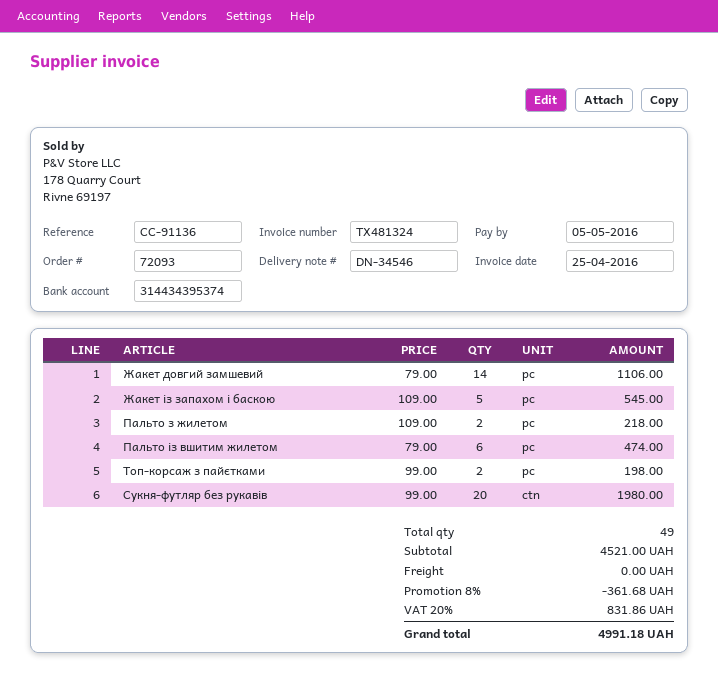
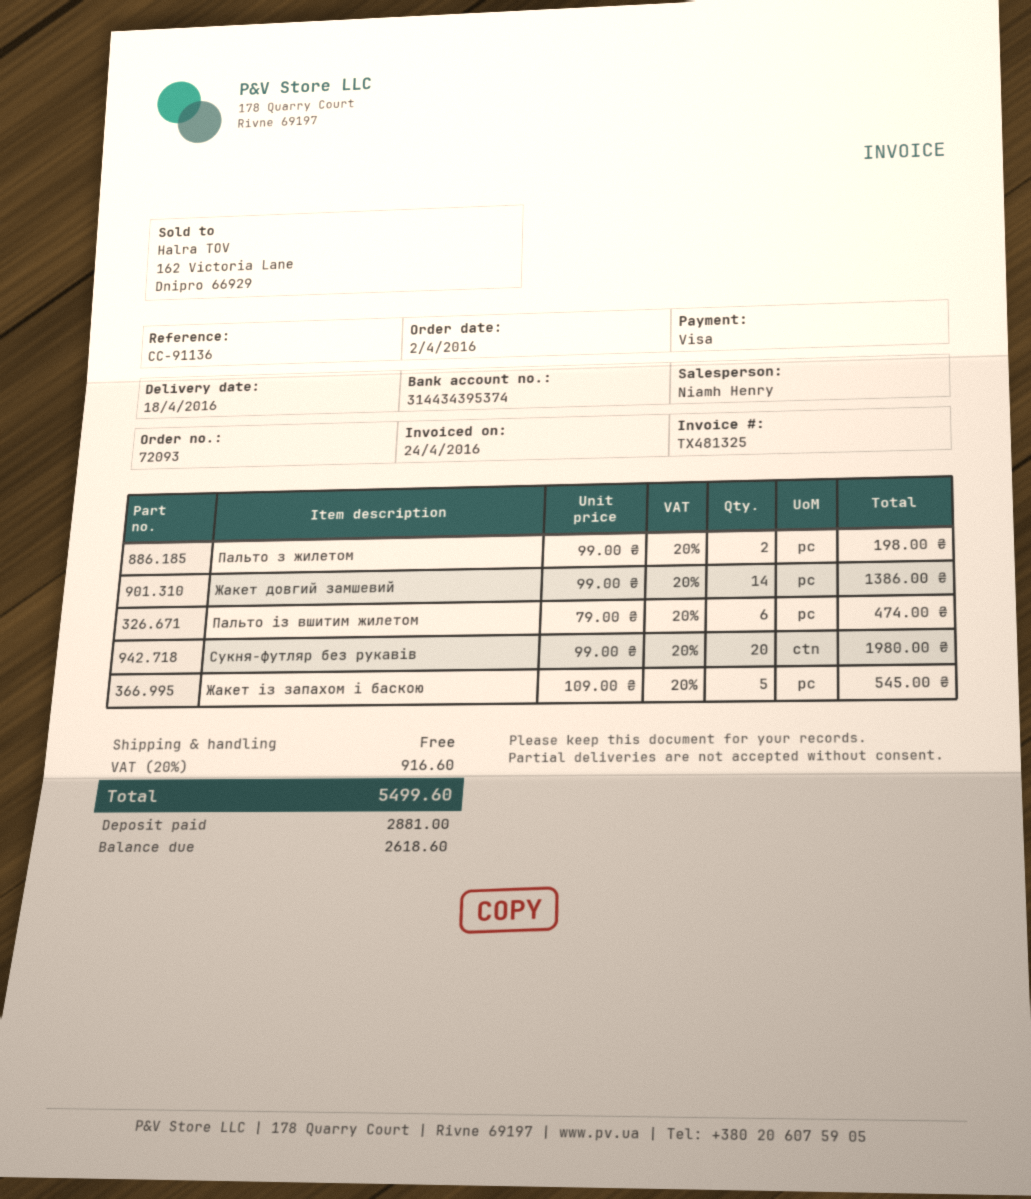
invoice number: TX481324 -> TX481325
invoice date: 2016-04-25 -> 2016-04-24
Жакет довгий замшевий: 14 x 79.00 = 1106.00 -> 14 x 99.00 = 1386.00
Пальто з жилетом: 2 x 109.00 = 218.00 -> 2 x 99.00 = 198.00
Топ-корсаж з пайєтками: 2 x 99.00 = 198.00 -> none
discount: 8% = 361.68 -> none
tax: 20% = 831.86 -> 20% = 916.60
total: 4991.18 -> 5499.60

